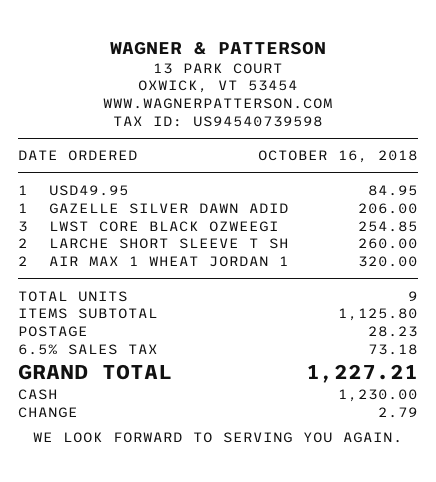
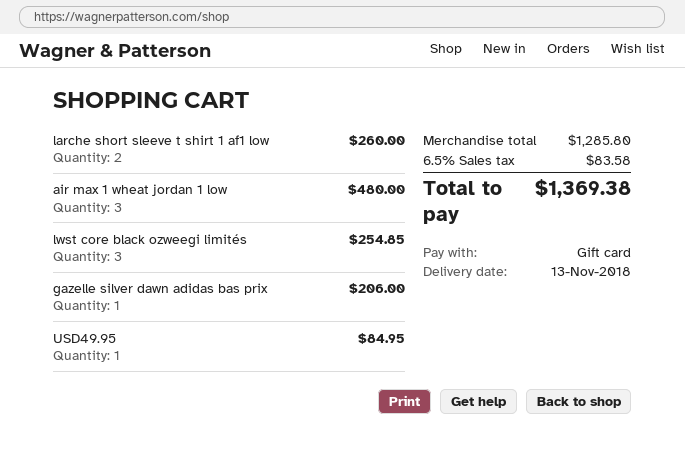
payment method: cash -> gift card
AIR MAX 1 WHEAT JORDAN 1: 2 for 320.00 -> 3 for 480.00
subtotal: 1125.80 -> 1285.80
shipping: 28.23 -> none
tax: 6.5% = 73.18 -> 6.5% = 83.58
total: 1227.21 -> 1369.38

